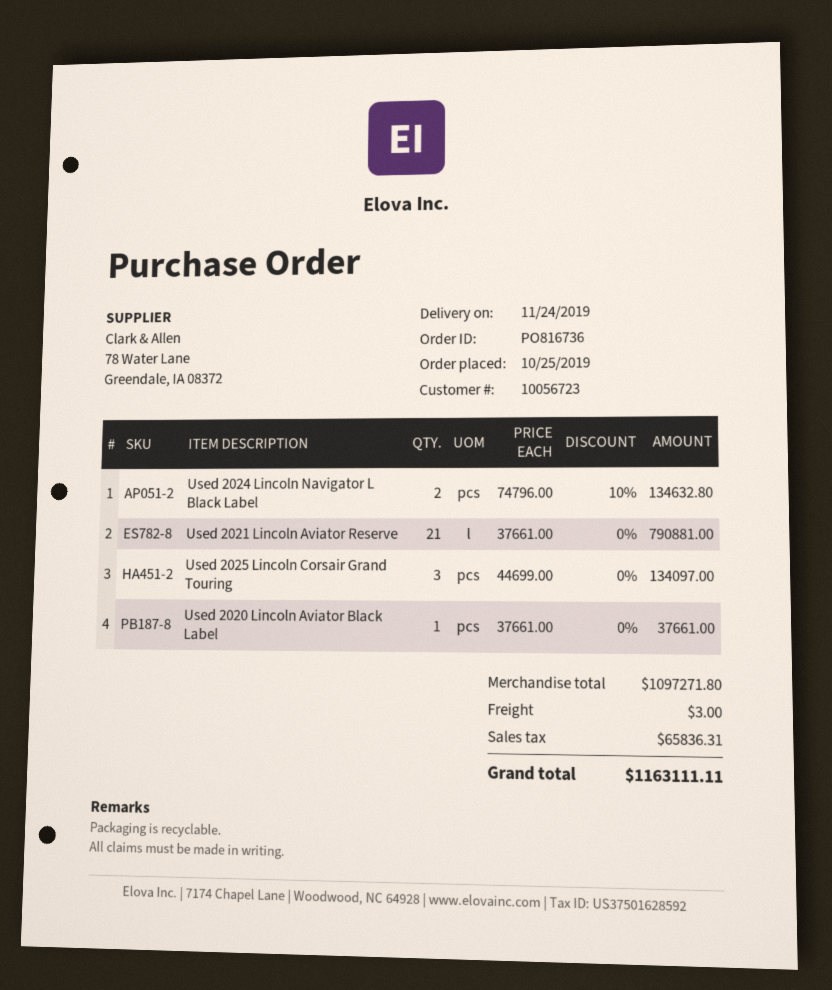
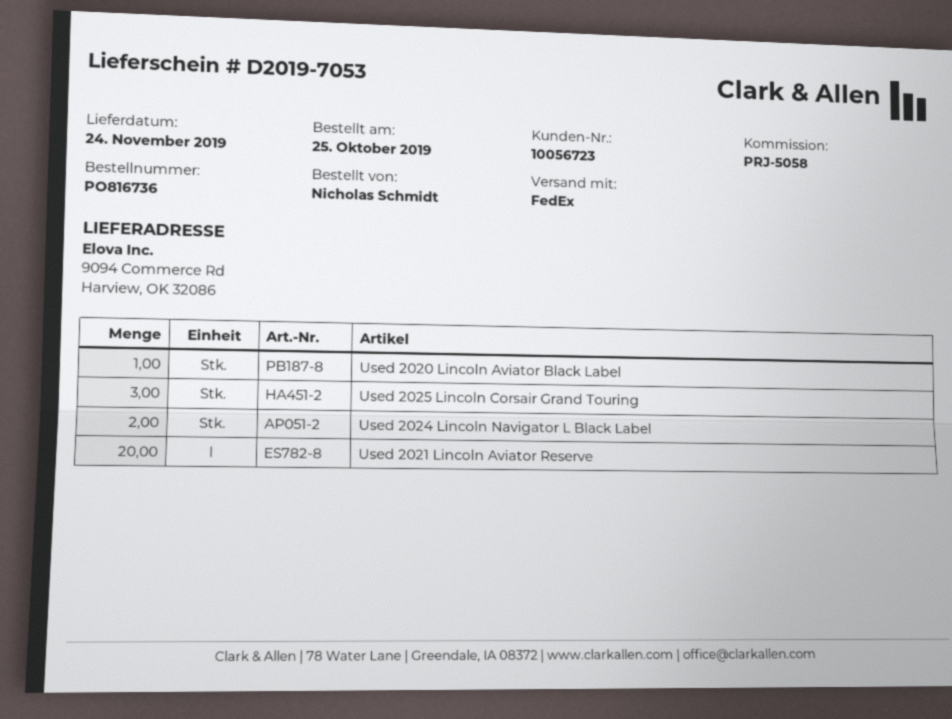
Used 2021 Lincoln Aviator Reserve: 21 -> 20

